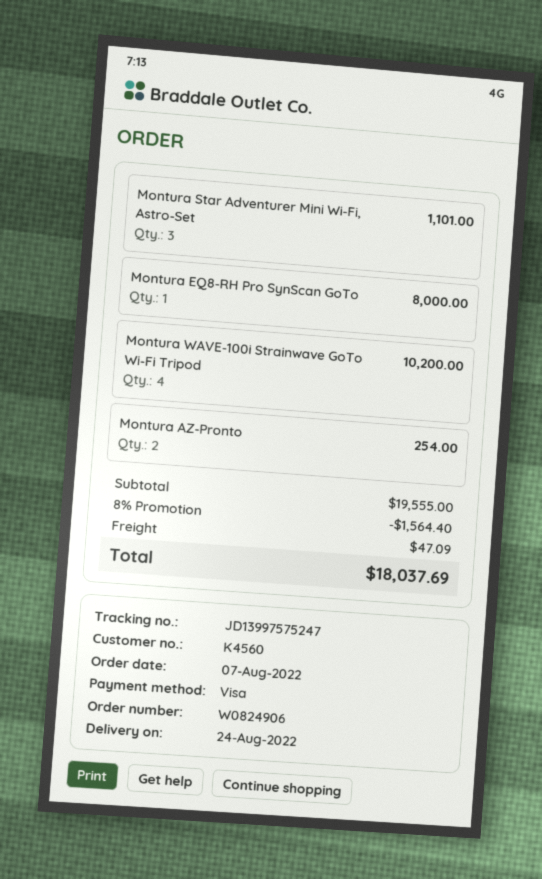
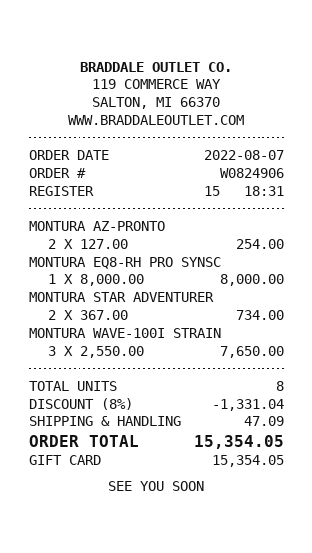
payment method: Visa -> gift card
Montura Star Adventurer Mini Wi-Fi, Astro-Set: 3 for 1101.00 -> 2 for 734.00
Montura WAVE-100i Strainwave GoTo Wi-Fi Tripod: 4 for 10200.00 -> 3 for 7650.00
discount: 8% = 1564.40 -> 8% = 1331.04
total: 18037.69 -> 15354.05

